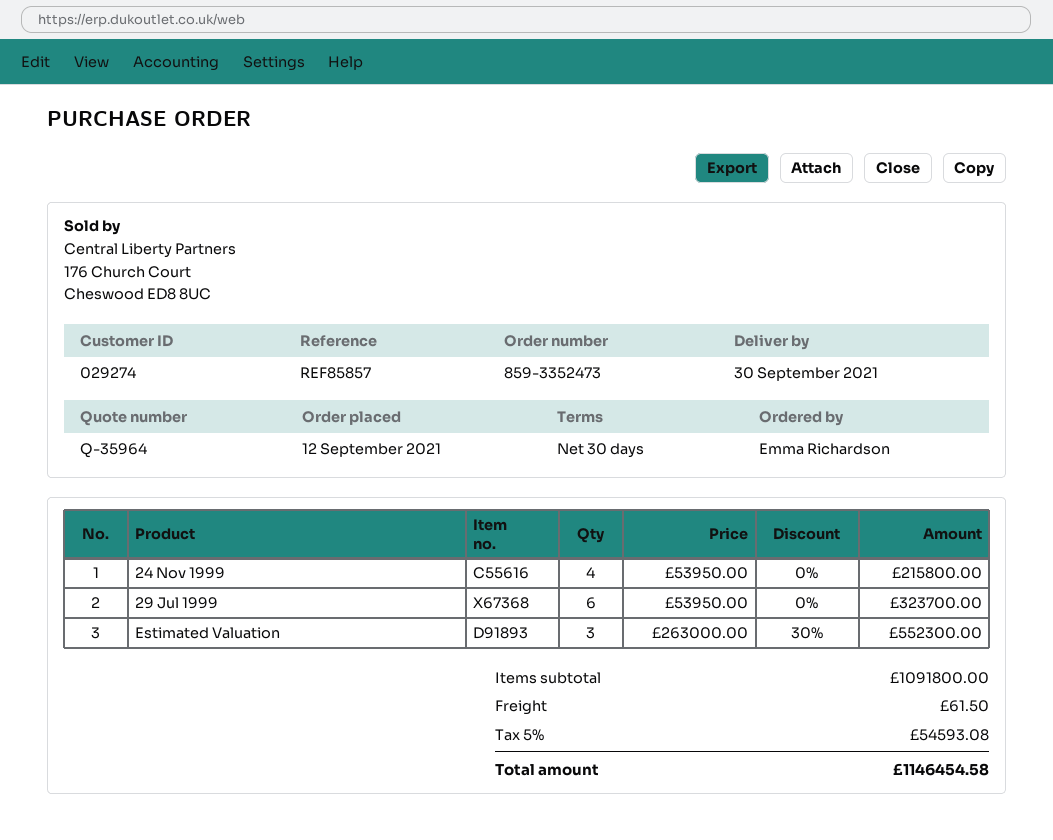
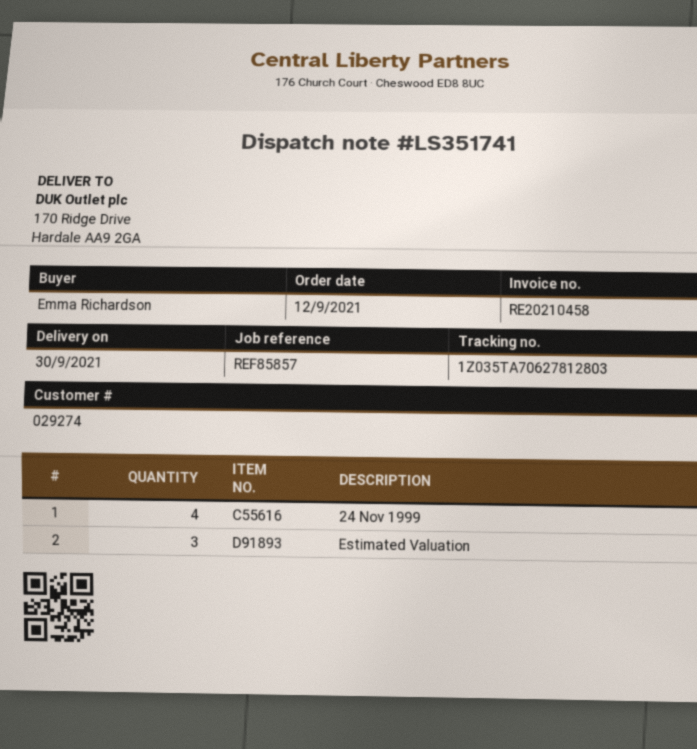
29 Jul 1999: 6 -> none

